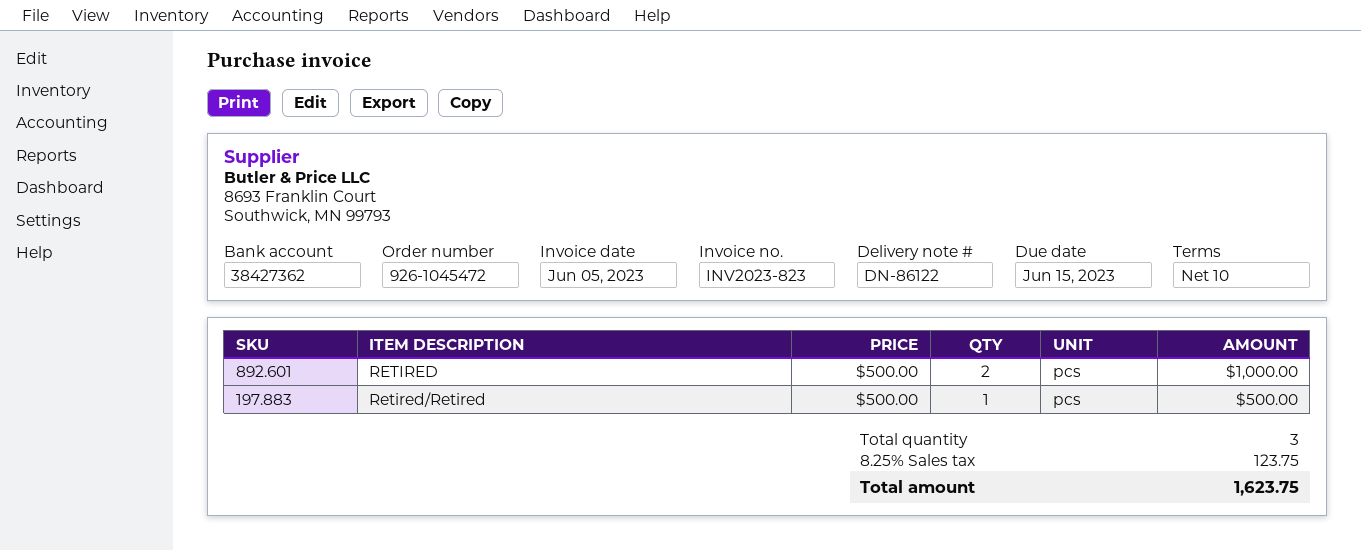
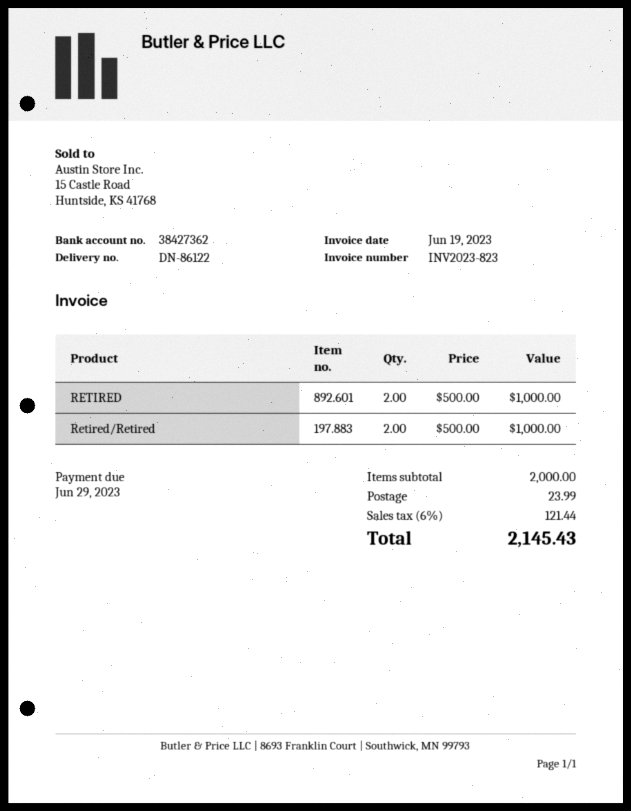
invoice date: 2023-06-05 -> 2023-06-19
due date: 2023-06-15 -> 2023-06-29
Retired/Retired: 1 x 500.00 = 500.00 -> 2 x 500.00 = 1000.00
shipping: none -> 23.99
tax: 8.25% = 123.75 -> 6% = 121.44
total: 1623.75 -> 2145.43

